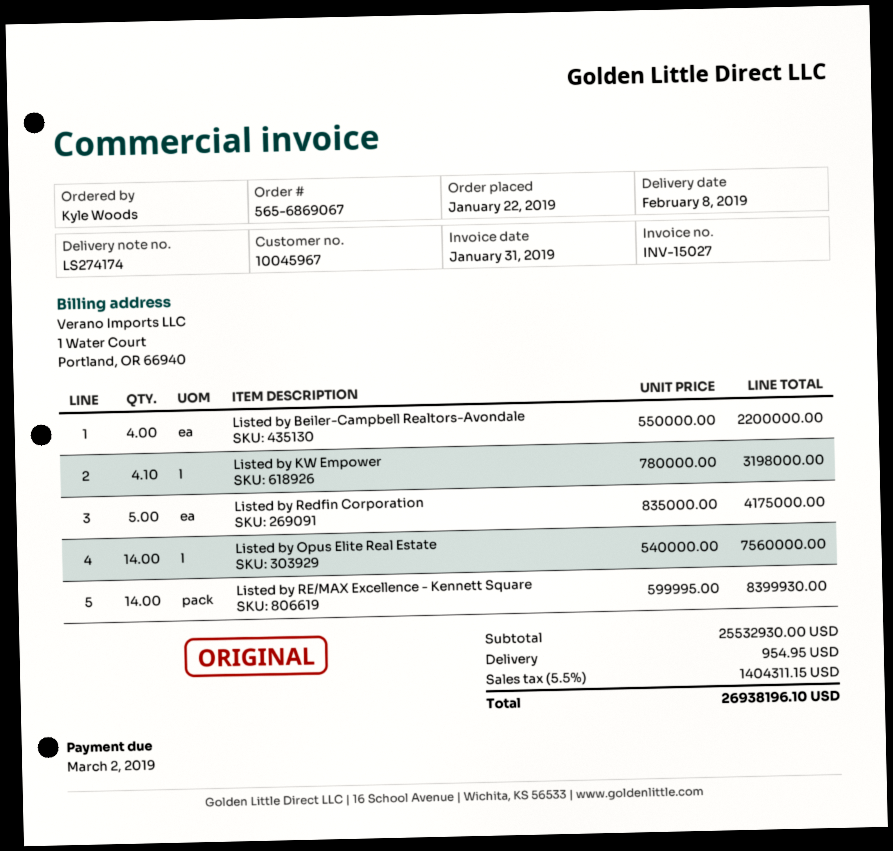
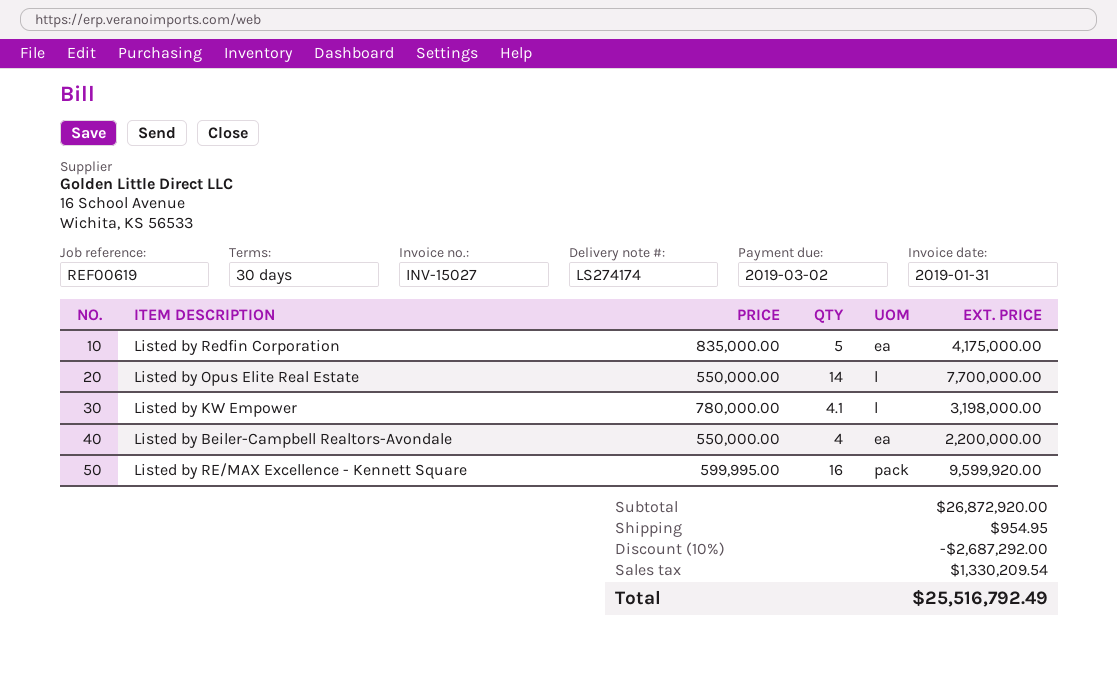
Listed by Opus Elite Real Estate: 14 x 540000.00 = 7560000.00 -> 14 x 550000.00 = 7700000.00
Listed by RE/MAX Excellence - Kennett Square: 14 x 599995.00 = 8399930.00 -> 16 x 599995.00 = 9599920.00
subtotal: 25532930.00 -> 26872920.00
discount: none -> 10% = 2687292.00
tax: 1404311.15 -> 1330209.54
total: 26938196.10 -> 25516792.49

